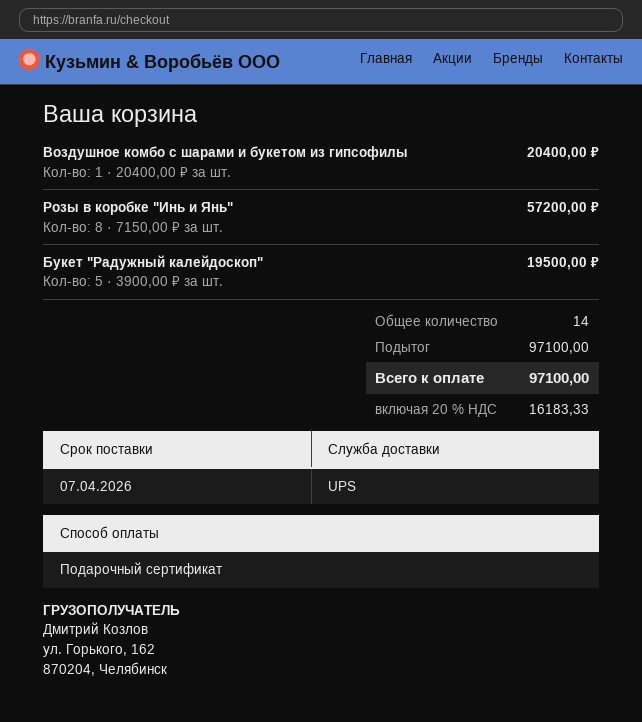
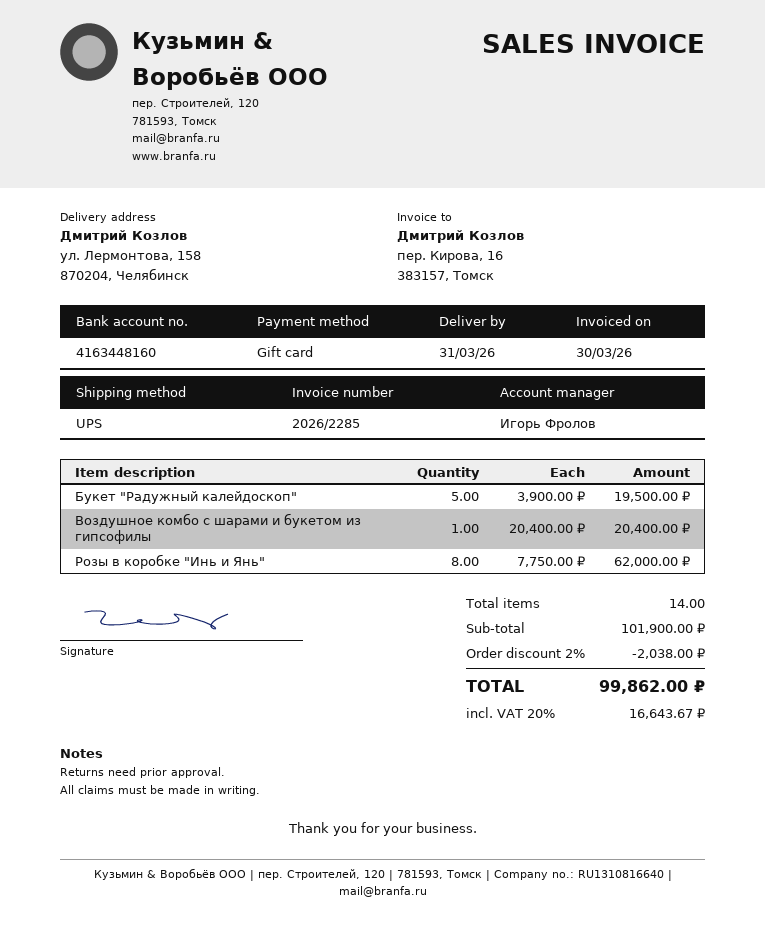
delivery date: 2026-04-07 -> 2026-03-31
ship to: ул. Горького, 162, 870204, Челябинск -> ул. Лермонтова, 158, 870204, Челябинск
Розы в коробке "Инь и Янь": 8 x 7150.00 = 57200.00 -> 8 x 7750.00 = 62000.00
subtotal: 97100.00 -> 101900.00
discount: none -> 2% = 2038.00
tax: 20% = 16183.33 -> 20% = 16643.67
total: 97100.00 -> 99862.00

